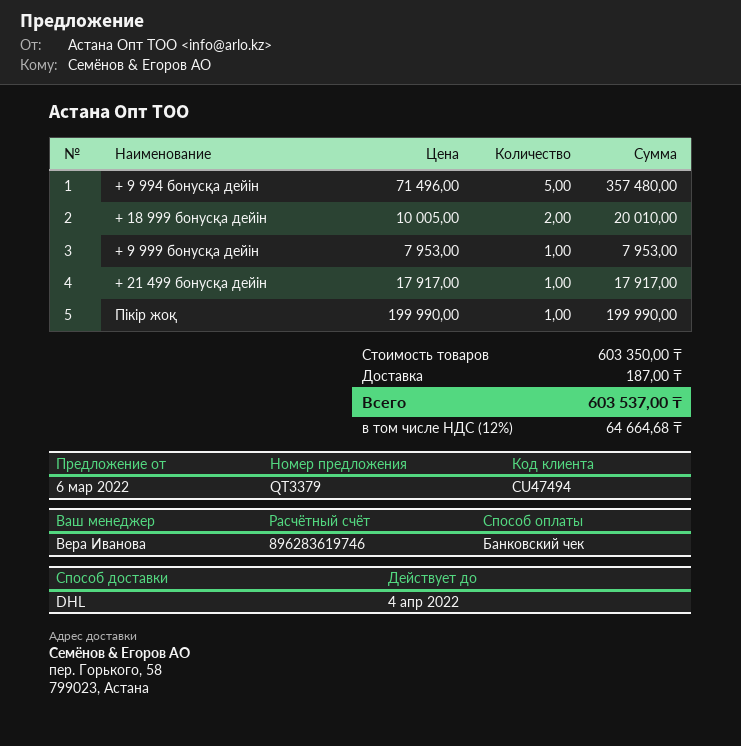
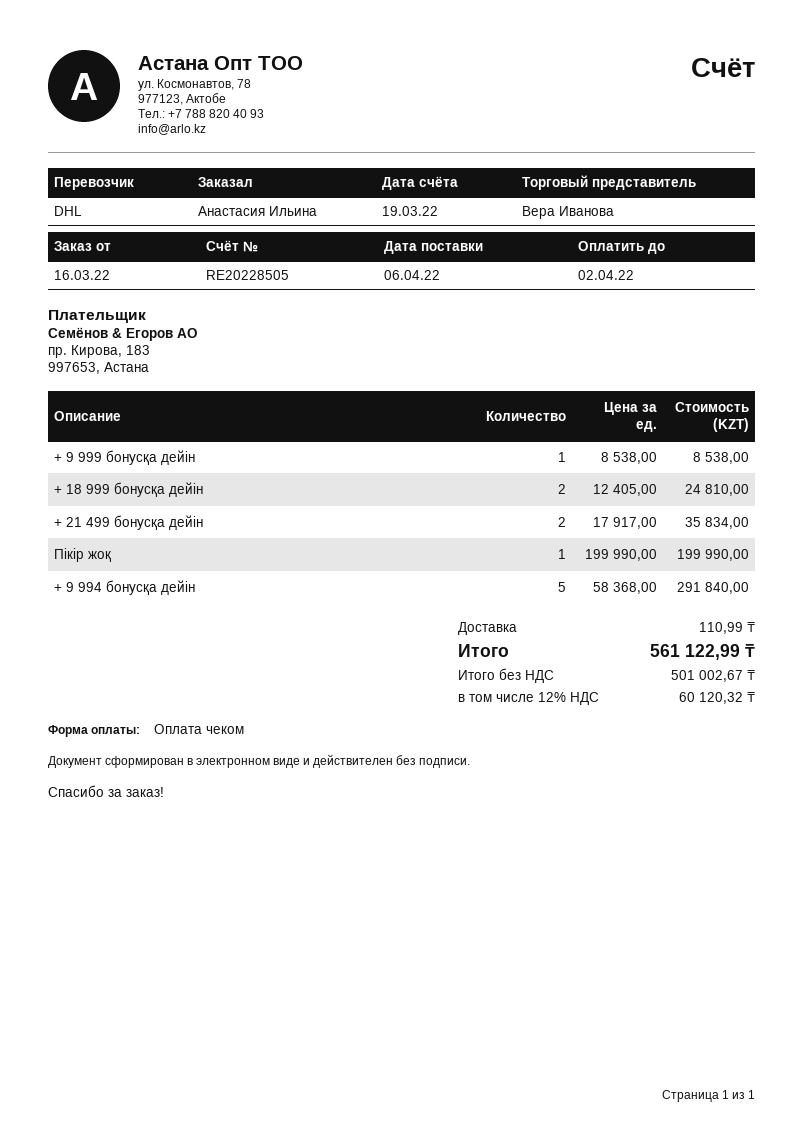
+ 9 994 бонусқа дейін: 5 x 71496.00 = 357480.00 -> 5 x 58368.00 = 291840.00
+ 18 999 бонусқа дейін: 2 x 10005.00 = 20010.00 -> 2 x 12405.00 = 24810.00
+ 9 999 бонусқа дейін: 1 x 7953.00 = 7953.00 -> 1 x 8538.00 = 8538.00
+ 21 499 бонусқа дейін: 1 x 17917.00 = 17917.00 -> 2 x 17917.00 = 35834.00
shipping: 187.00 -> 110.99
tax: 12% = 64664.68 -> 12% = 60120.32
total: 603537.00 -> 561122.99

